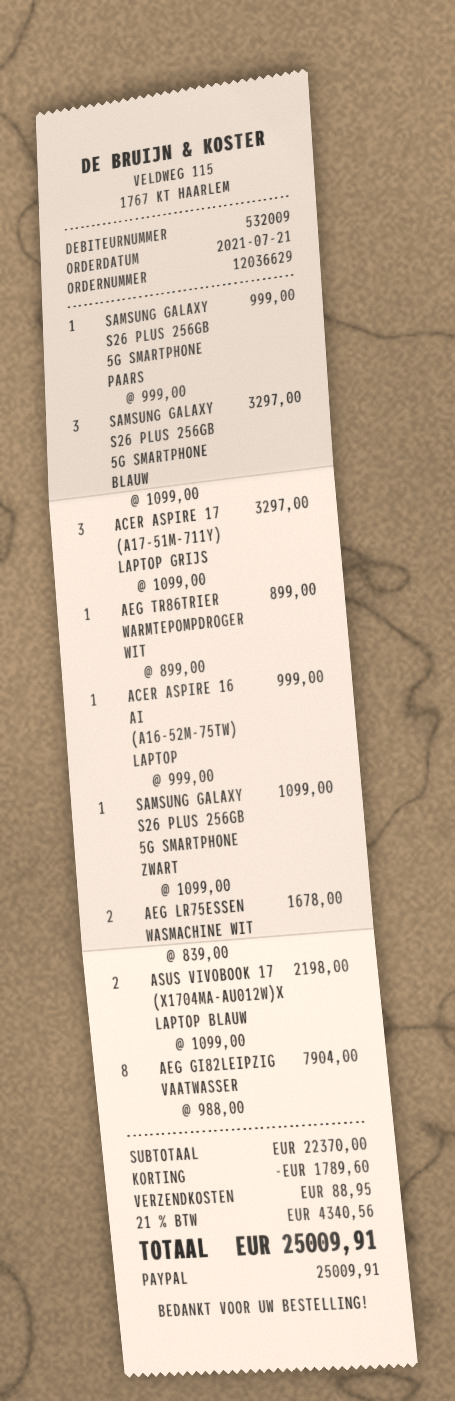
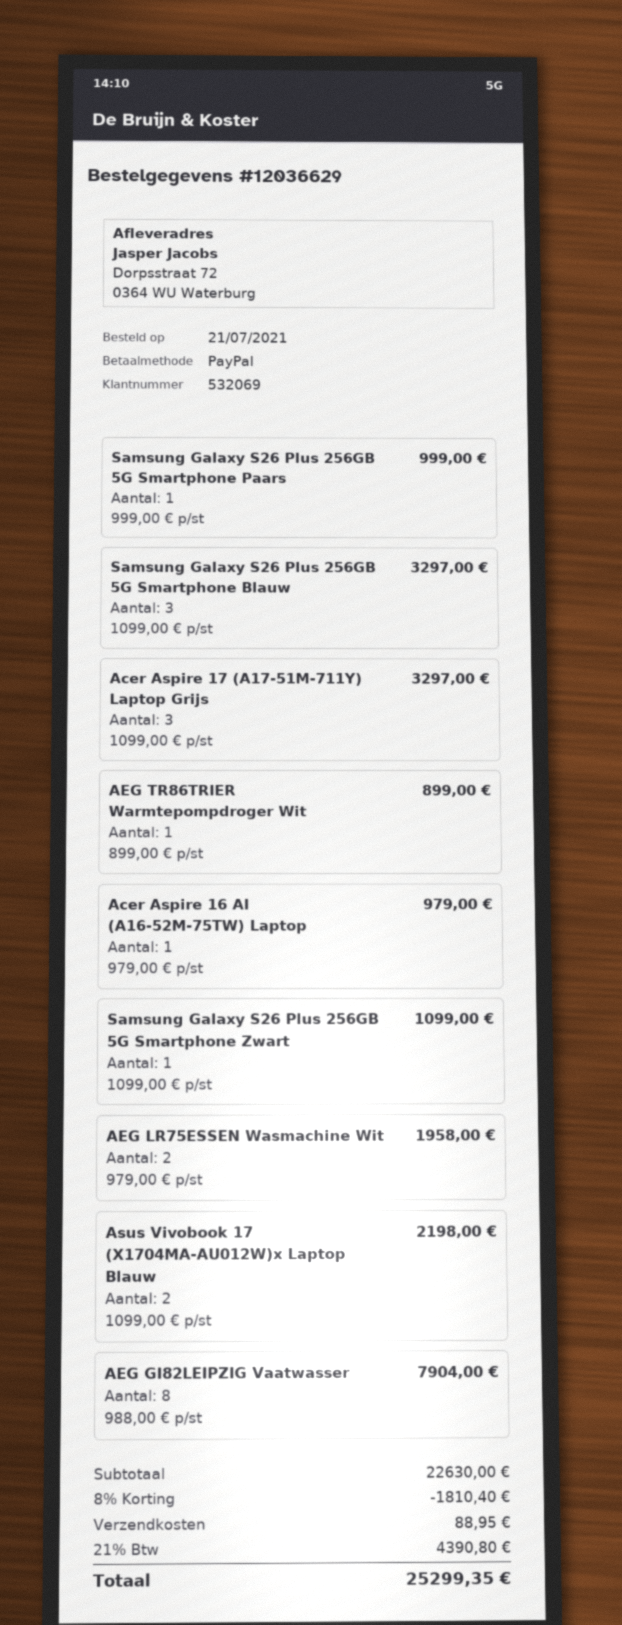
customer number: 532009 -> 532069
ACER ASPIRE 16 AI (A16-52M-75TW) LAPTOP: 1 x 999.00 = 999.00 -> 1 x 979.00 = 979.00
AEG LR75ESSEN WASMACHINE WIT: 2 x 839.00 = 1678.00 -> 2 x 979.00 = 1958.00
subtotal: 22370.00 -> 22630.00
discount: 1789.60 -> 1810.40
tax: 21% = 4340.56 -> 21% = 4390.80
total: 25009.91 -> 25299.35

